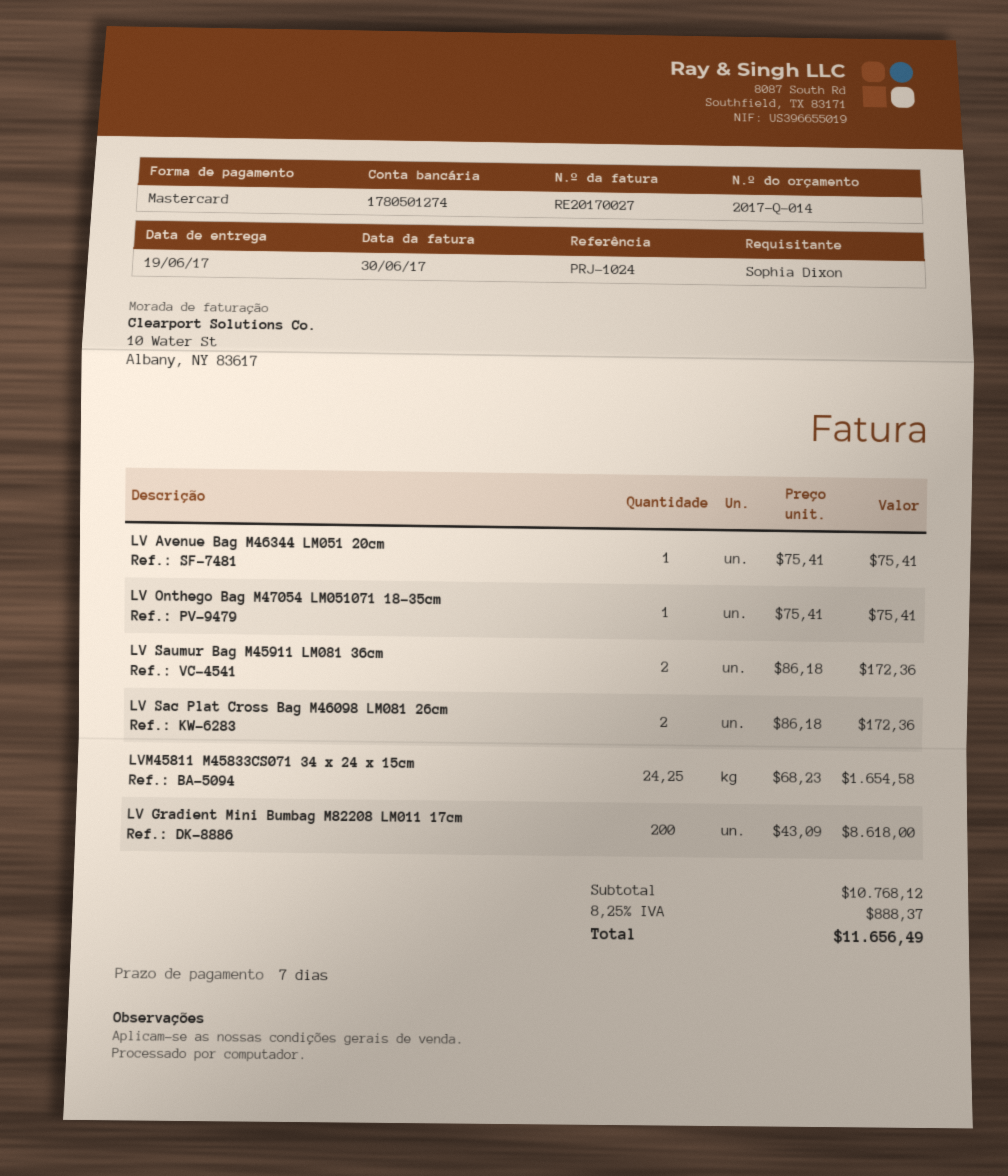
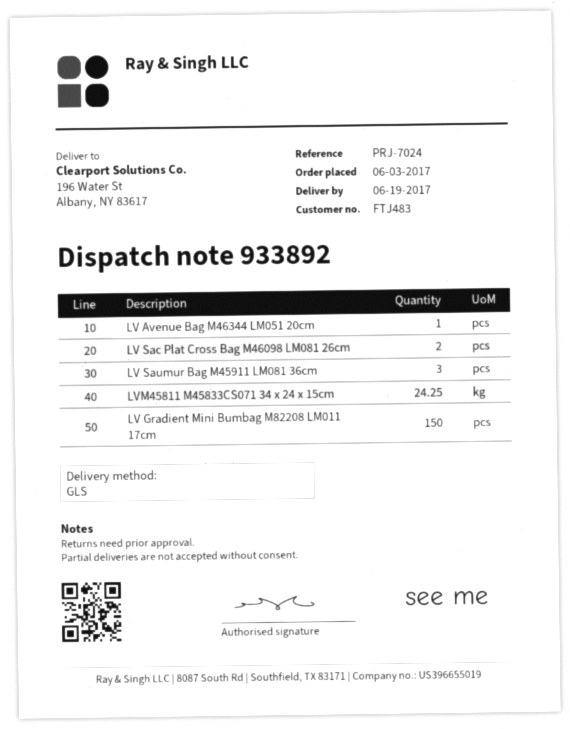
reference: PRJ-1024 -> PRJ-7024
LV Onthego Bag M47054 LM051071 18-35cm: 1 -> none
LV Saumur Bag M45911 LM081 36cm: 2 -> 3
LV Gradient Mini Bumbag M82208 LM011 17cm: 200 -> 150

